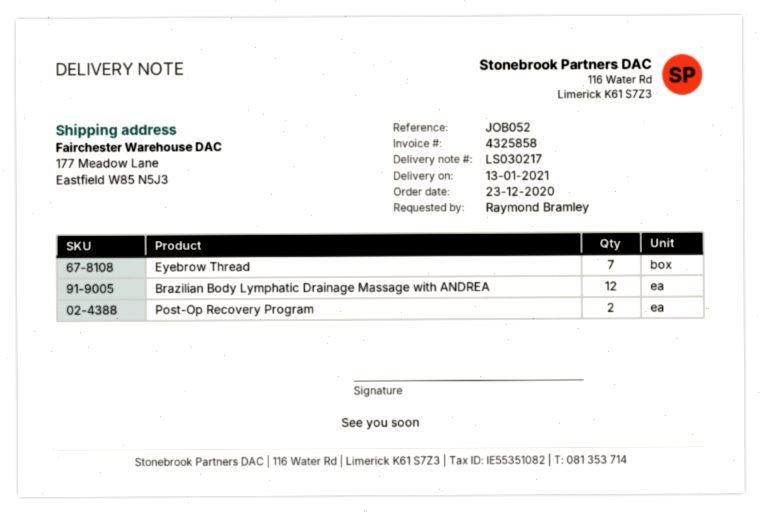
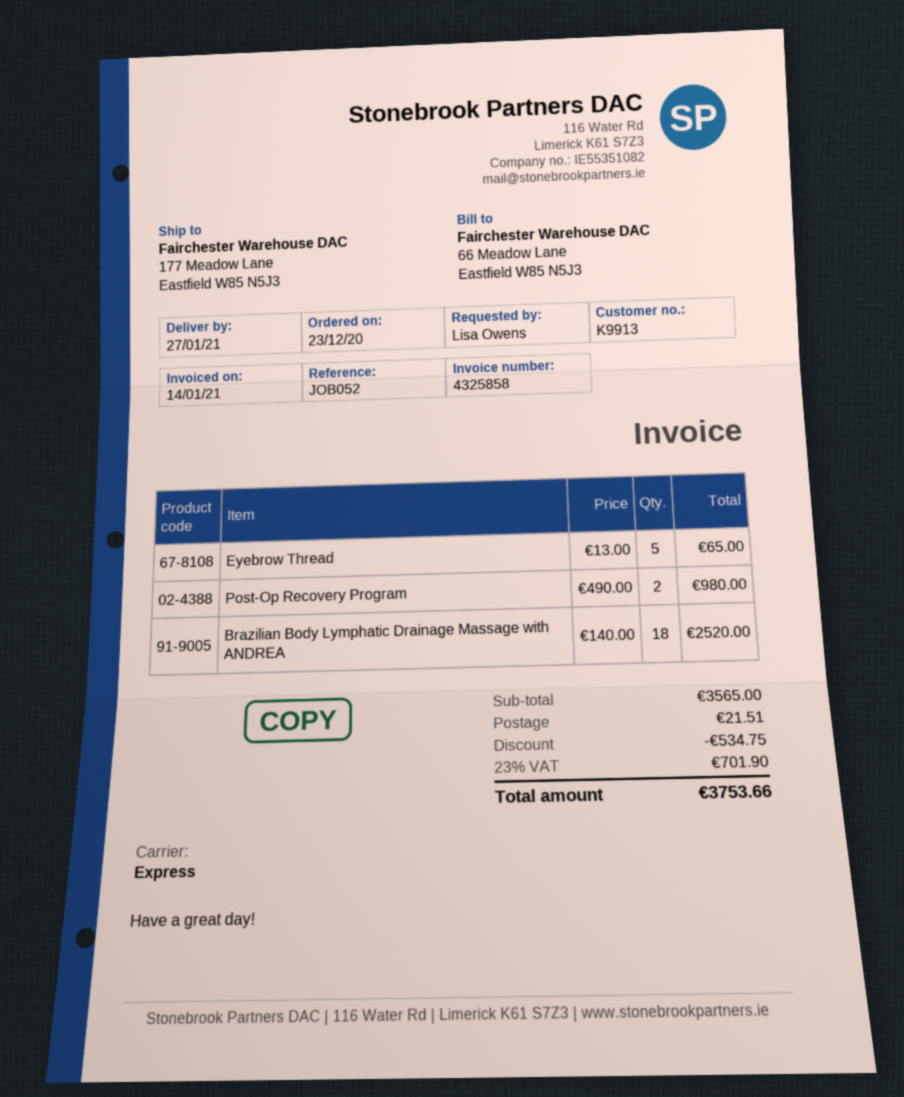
delivery date: 2021-01-13 -> 2021-01-27
ordered by: Raymond Bramley -> Lisa Owens
Eyebrow Thread: 7 -> 5
Brazilian Body Lymphatic Drainage Massage with ANDREA: 12 -> 18

